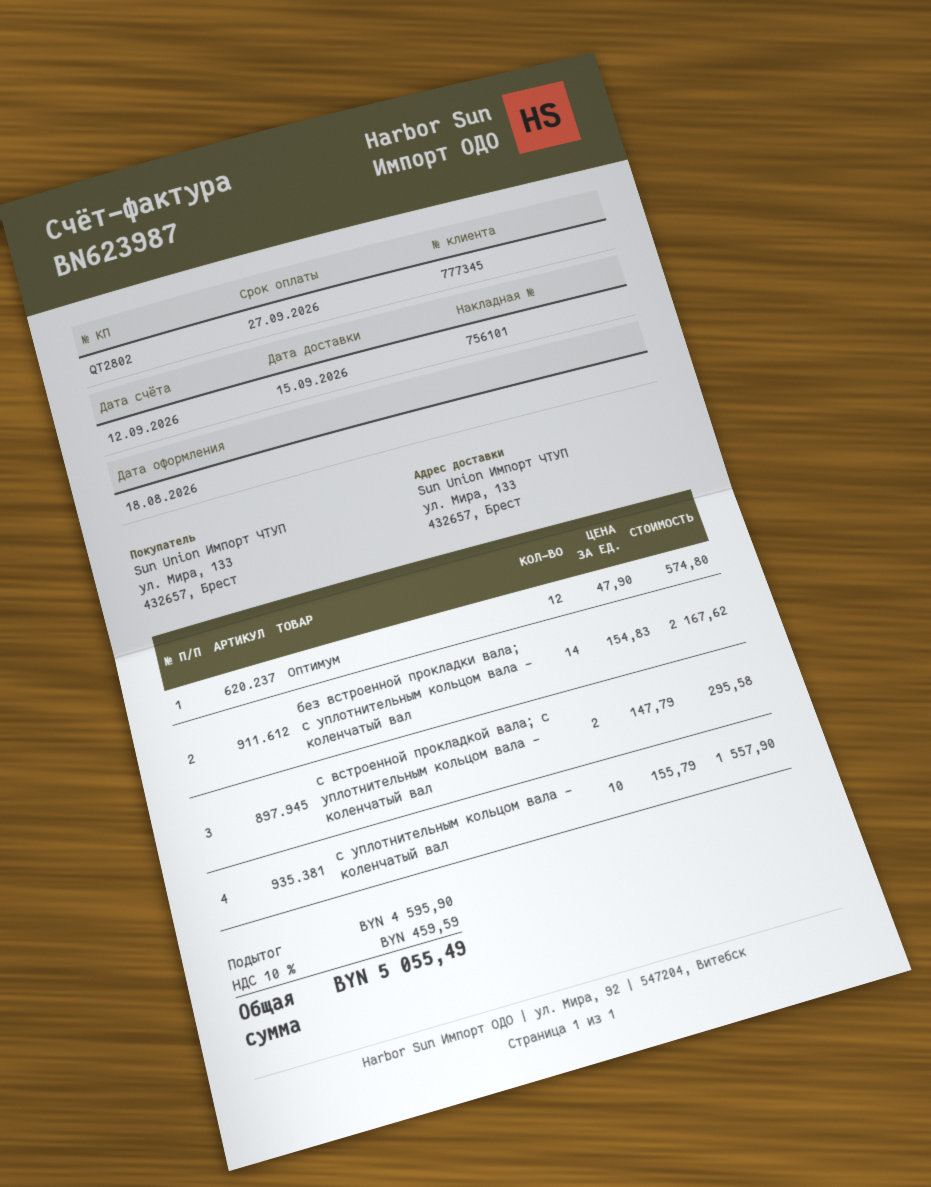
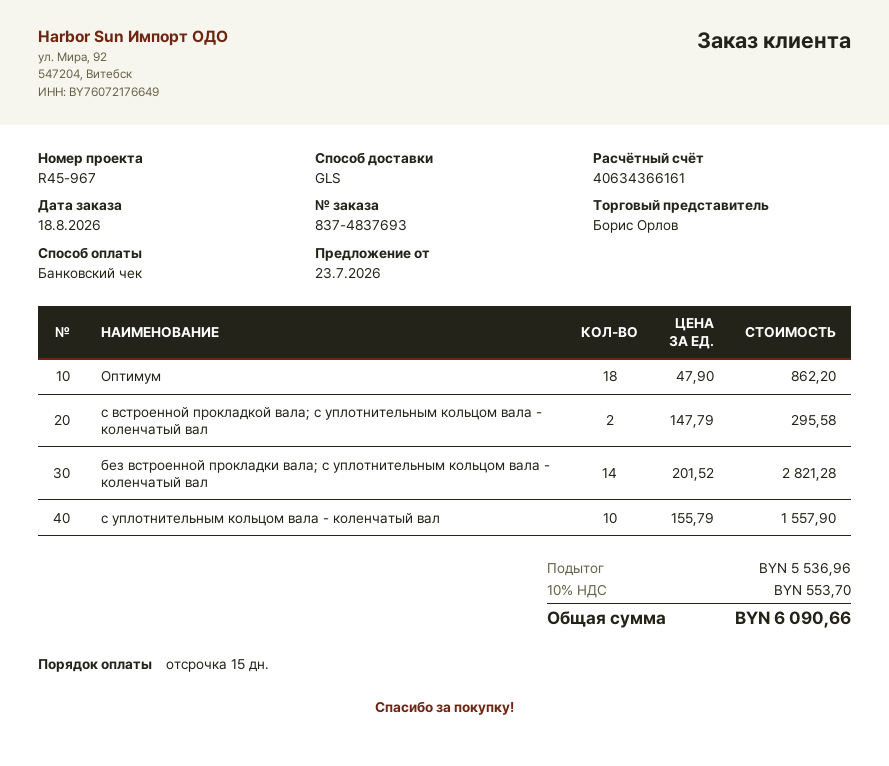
Оптимум: 12 x 47.90 = 574.80 -> 18 x 47.90 = 862.20
без встроенной прокладки вала; с уплотнительным кольцом вала - коленчатый вал: 14 x 154.83 = 2167.62 -> 14 x 201.52 = 2821.28
subtotal: 4595.90 -> 5536.96
tax: 10% = 459.59 -> 10% = 553.70
total: 5055.49 -> 6090.66

